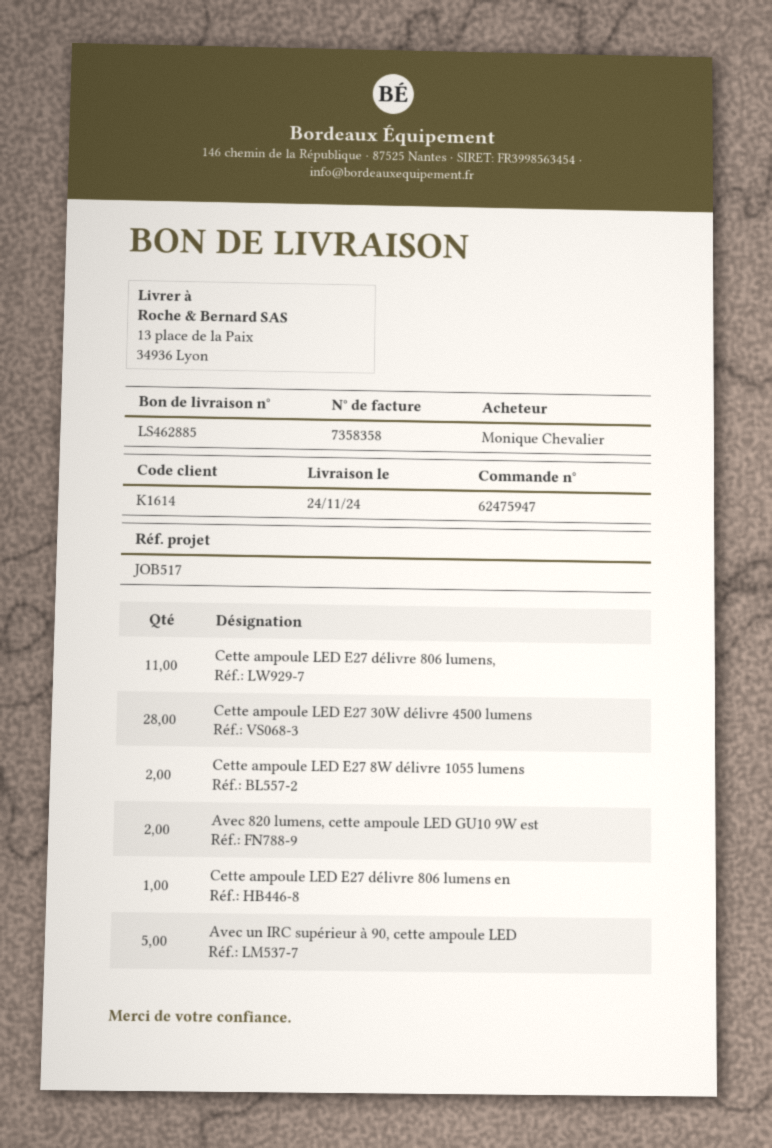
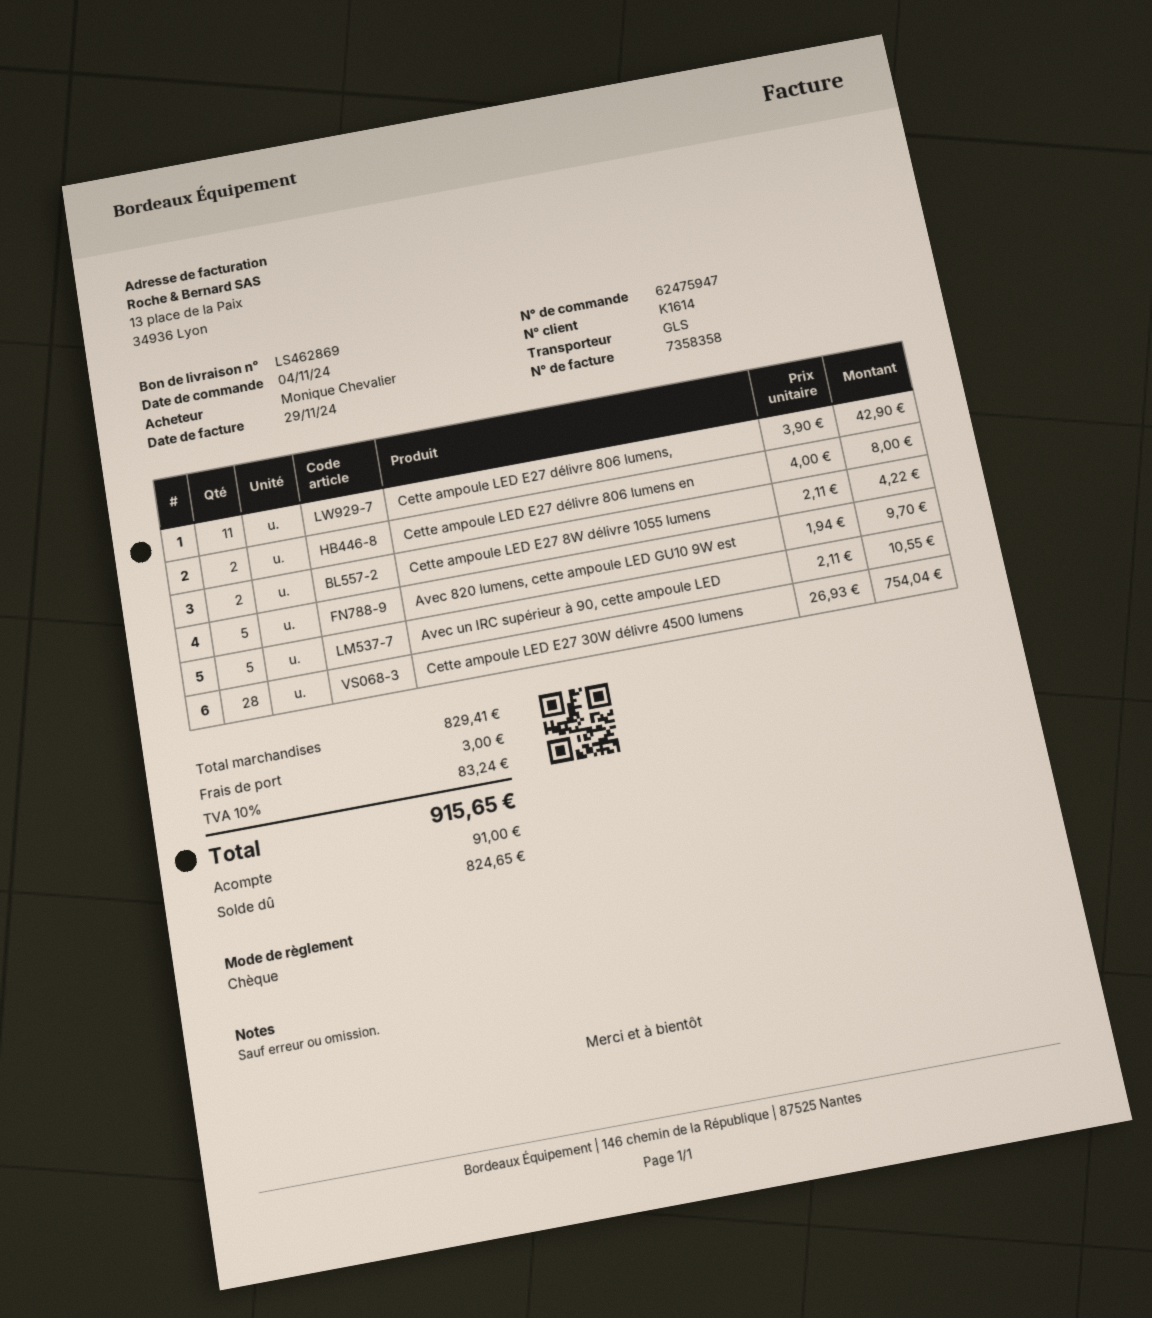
delivery note number: LS462885 -> LS462869
Avec 820 lumens, cette ampoule LED GU10 9W est: 2 -> 5
Cette ampoule LED E27 délivre 806 lumens en: 1 -> 2

